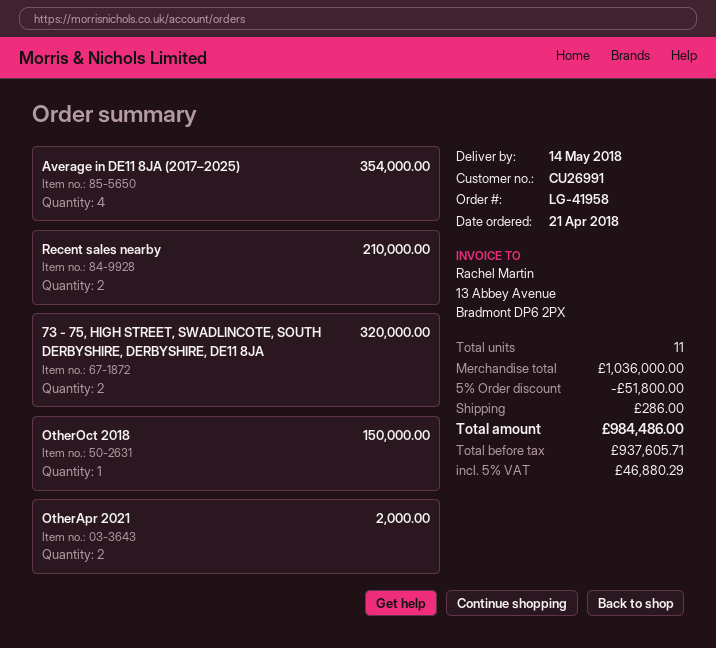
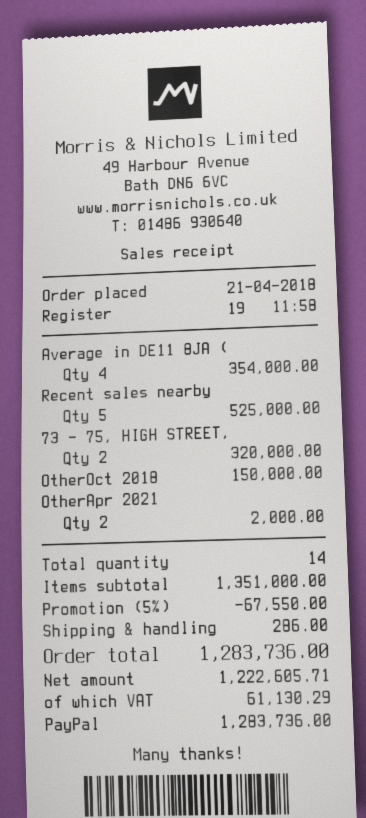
Recent sales nearby: 2 for 210000.00 -> 5 for 525000.00
total quantity: 11 -> 14
subtotal: 1036000.00 -> 1351000.00
discount: 5% = 51800.00 -> 5% = 67550.00
net: 937605.71 -> 1222605.71
tax: 46880.29 -> 61130.29
total: 984486.00 -> 1283736.00

